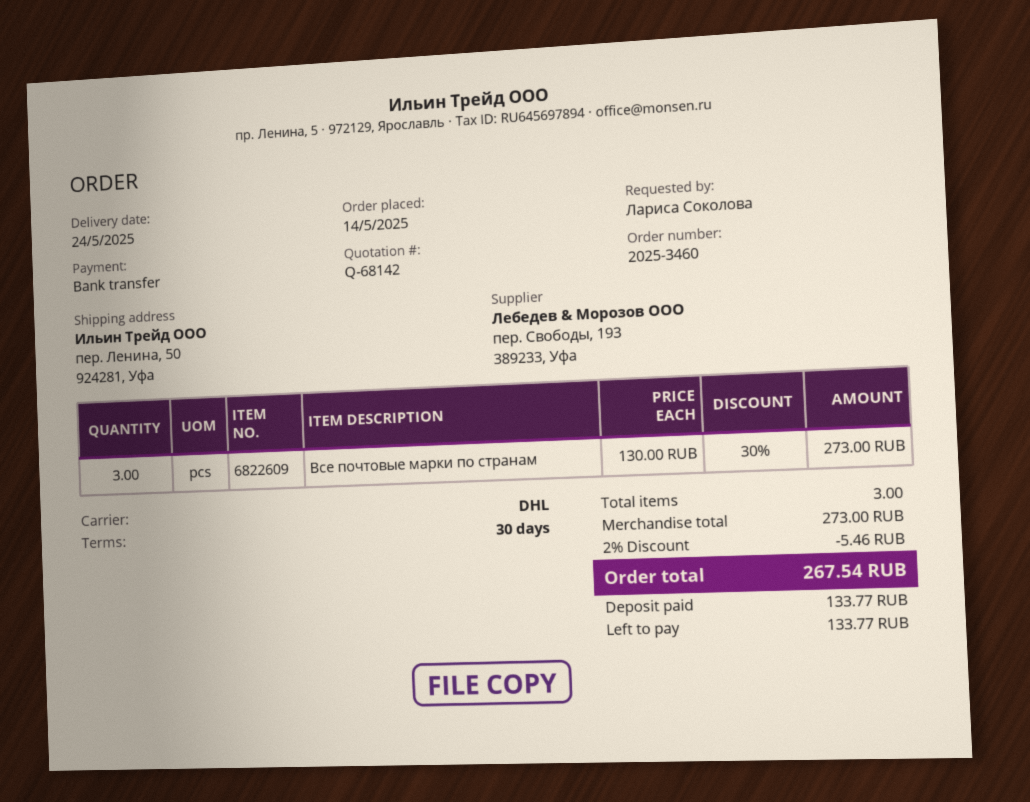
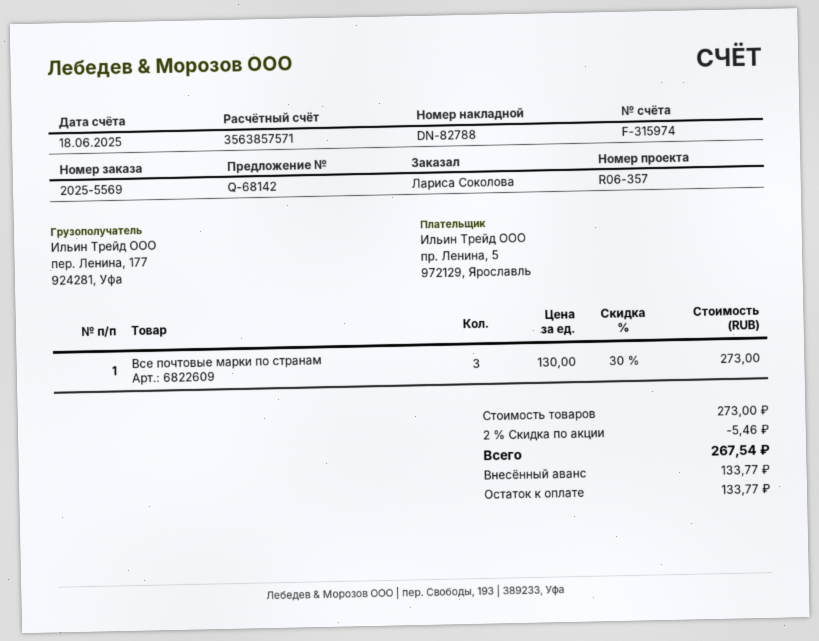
order number: 2025-3460 -> 2025-5569
ship to: пер. Ленина, 50, 924281, Уфа -> пер. Ленина, 177, 924281, Уфа

